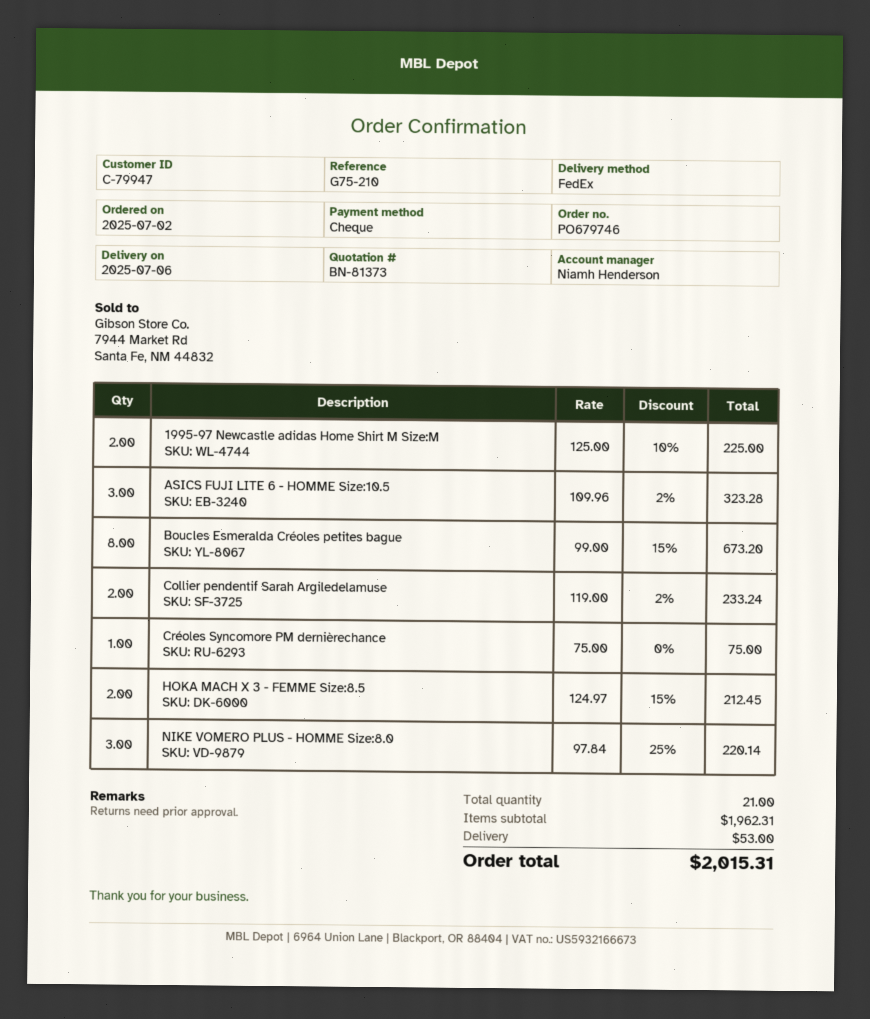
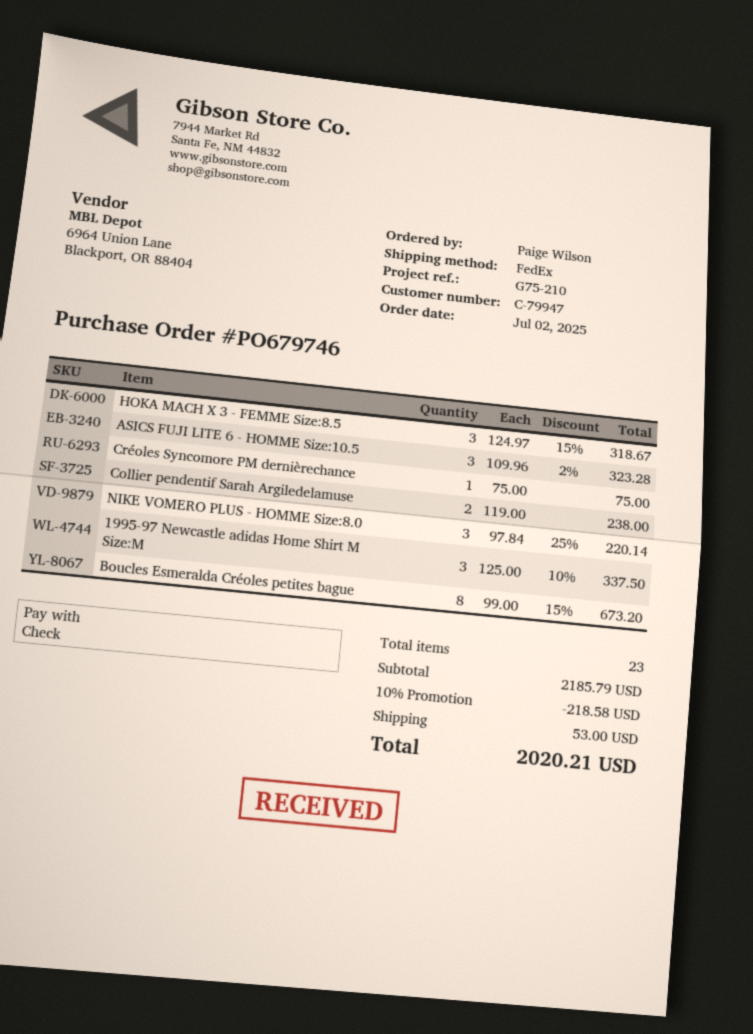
1995-97 Newcastle adidas Home Shirt M Size:M: 2 x 125.00 - 10% = 225.00 -> 3 x 125.00 - 10% = 337.50
Collier pendentif Sarah Argiledelamuse: 2 x 119.00 - 2% = 233.24 -> 2 x 119.00 = 238.00
HOKA MACH X 3 - FEMME Size:8.5: 2 x 124.97 - 15% = 212.45 -> 3 x 124.97 - 15% = 318.67
total quantity: 21 -> 23
subtotal: 1962.31 -> 2185.79
discount: none -> 10% = 218.58
total: 2015.31 -> 2020.21

